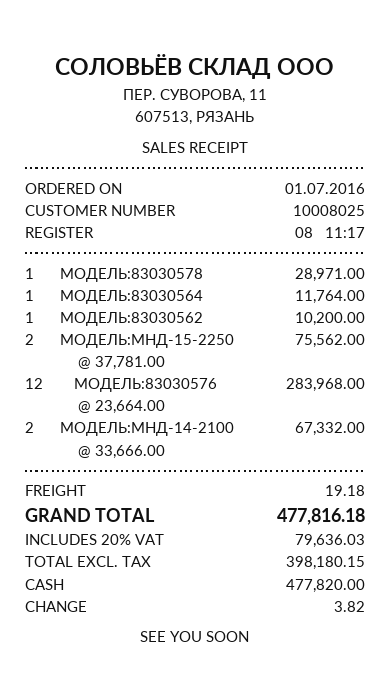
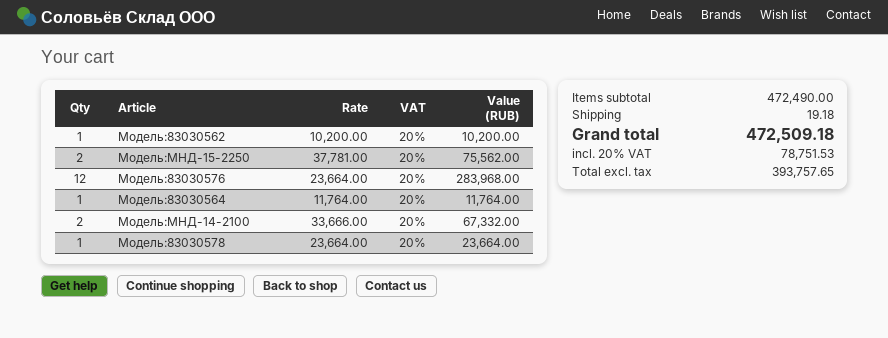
МОДЕЛЬ:83030578: 1 x 28971.00 = 28971.00 -> 1 x 23664.00 = 23664.00
net: 398180.15 -> 393757.65
tax: 20% = 79636.03 -> 20% = 78751.53
total: 477816.18 -> 472509.18

